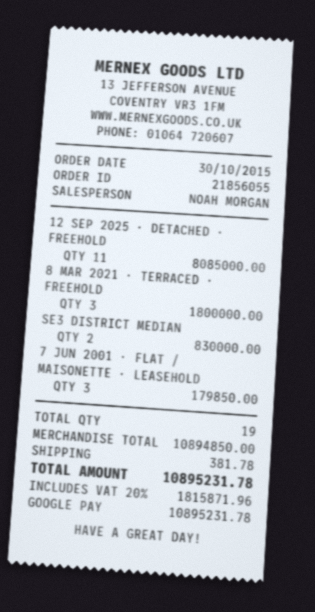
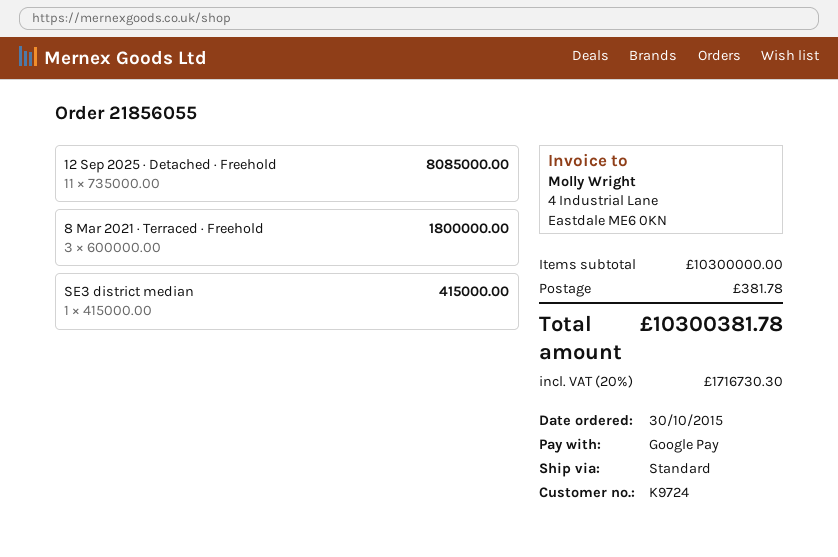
SE3 DISTRICT MEDIAN: 2 for 830000.00 -> 1 for 415000.00
7 JUN 2001 · FLAT / MAISONETTE · LEASEHOLD: 3 for 179850.00 -> none
subtotal: 10894850.00 -> 10300000.00
tax: 20% = 1815871.96 -> 20% = 1716730.30
total: 10895231.78 -> 10300381.78

